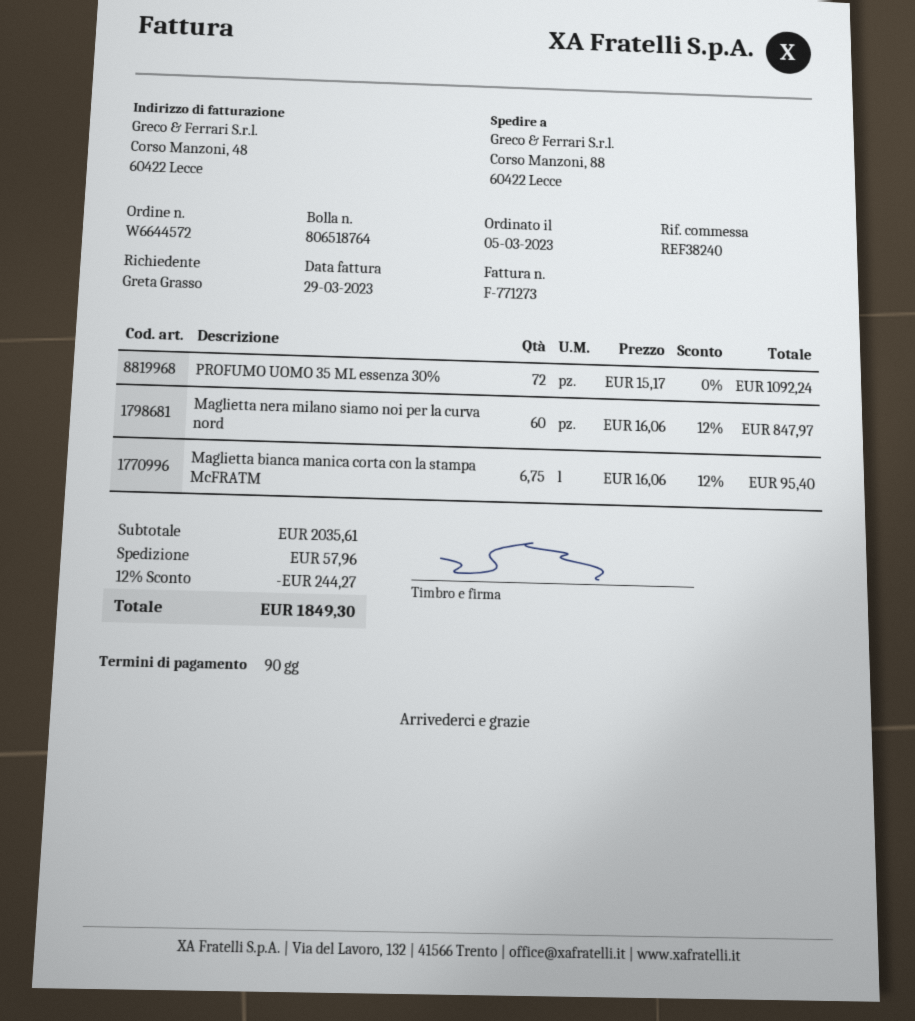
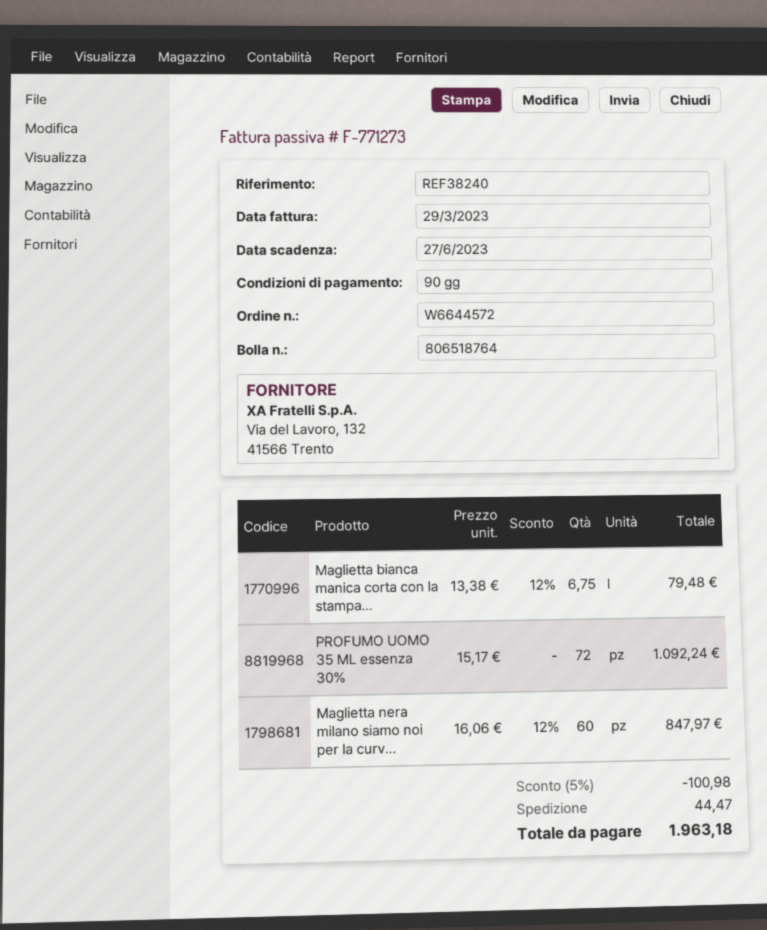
Maglietta bianca manica corta con la stampa McFRATM: 6.75 x 16.06 - 12% = 95.40 -> 6.75 x 13.38 - 12% = 79.48
discount: 12% = 244.27 -> 5% = 100.98
shipping: 57.96 -> 44.47
total: 1849.30 -> 1963.18

